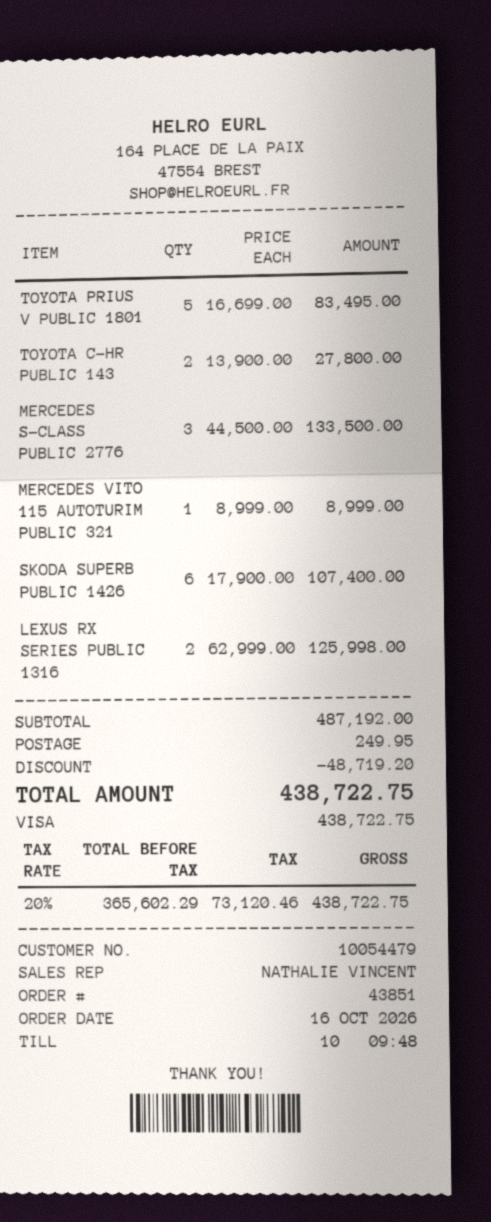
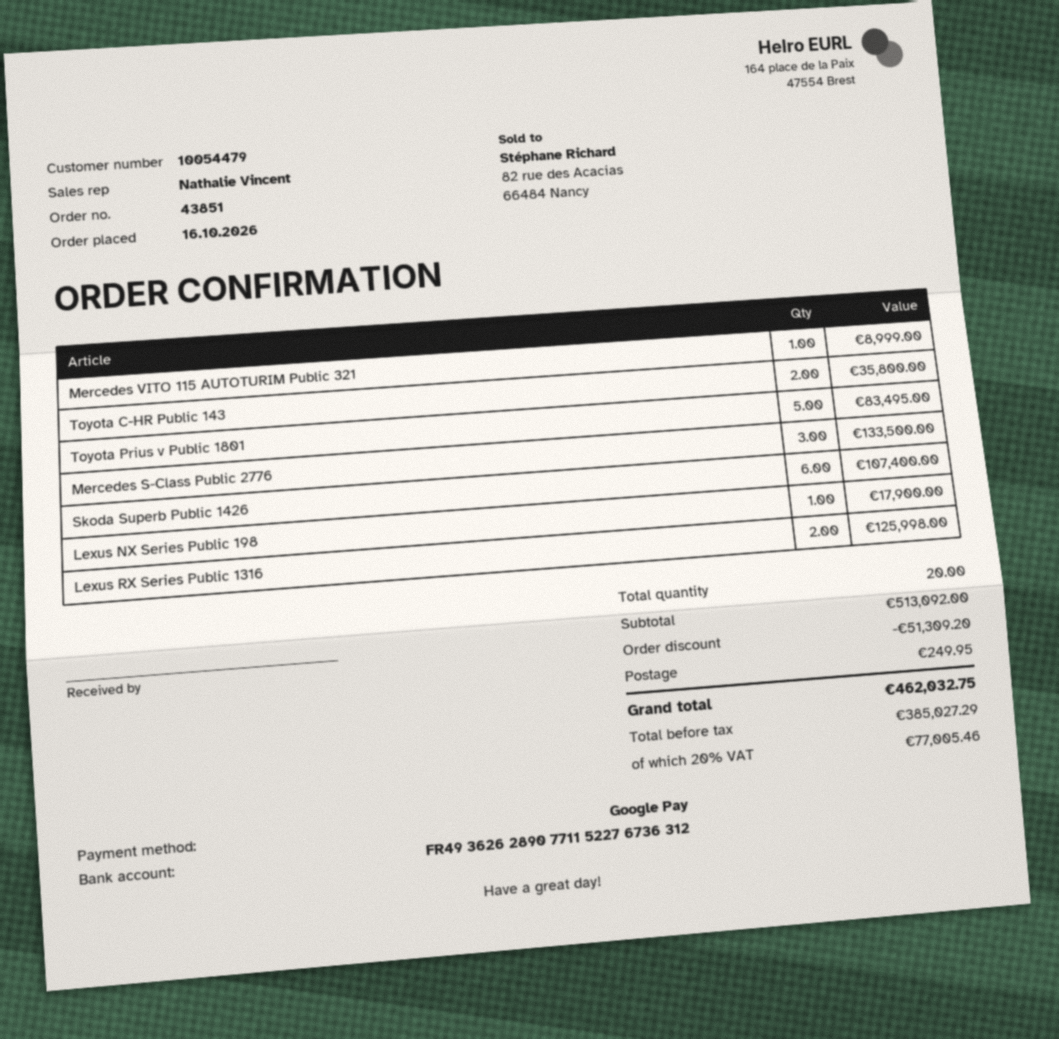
payment method: Visa -> Google Pay
TOYOTA C-HR PUBLIC 143: 2 for 27800.00 -> 2 for 35800.00
Lexus NX Series Public 198: none -> 1 for 17900.00
subtotal: 487192.00 -> 513092.00
discount: 48719.20 -> 51309.20
net: 365602.29 -> 385027.29
tax: 20% = 73120.46 -> 20% = 77005.46
total: 438722.75 -> 462032.75

